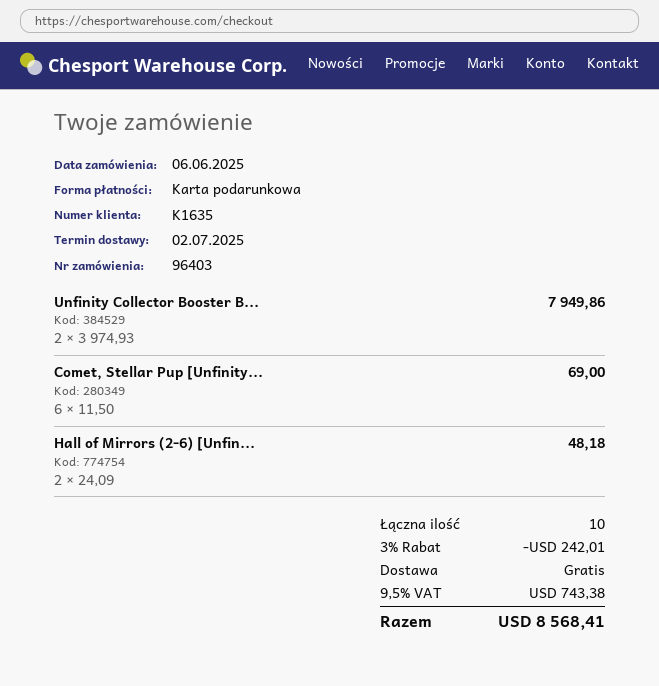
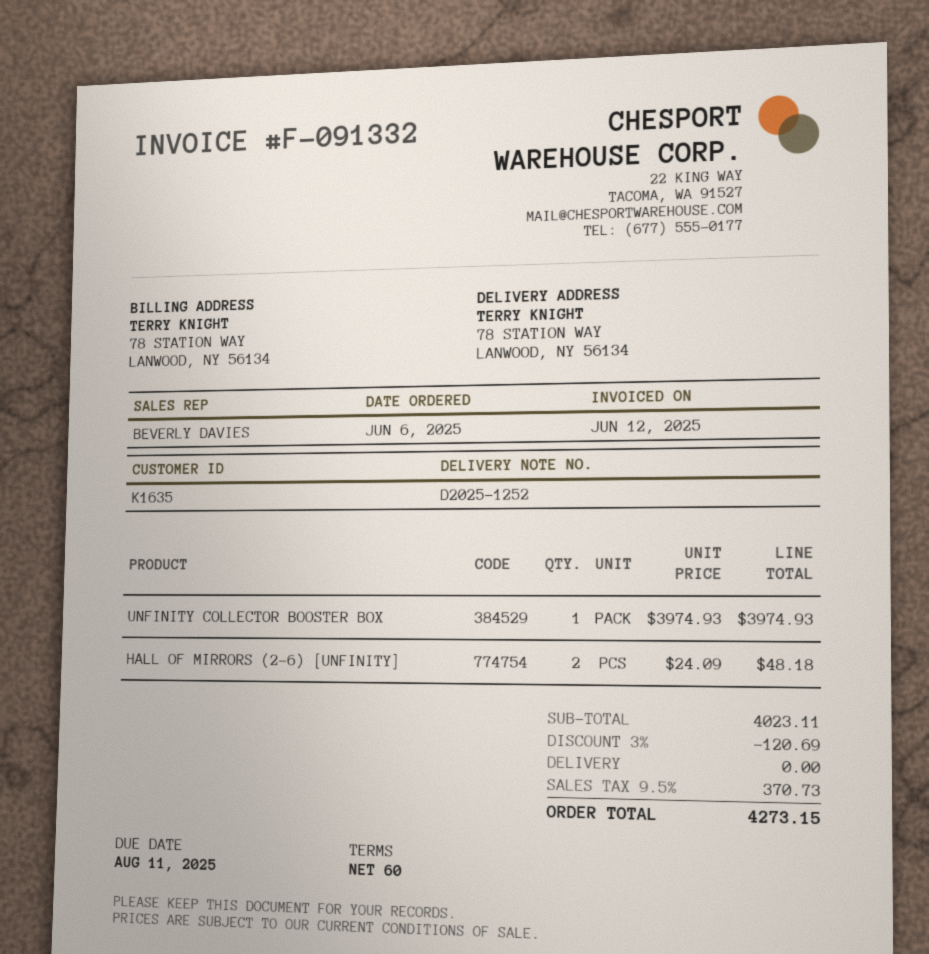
Unfinity Collector Booster B...: 2 x 3974.93 = 7949.86 -> 1 x 3974.93 = 3974.93
Comet, Stellar Pup [Unfinity...: 6 x 11.50 = 69.00 -> none
discount: 3% = 242.01 -> 3% = 120.69
tax: 9.5% = 743.38 -> 9.5% = 370.73
total: 8568.41 -> 4273.15

